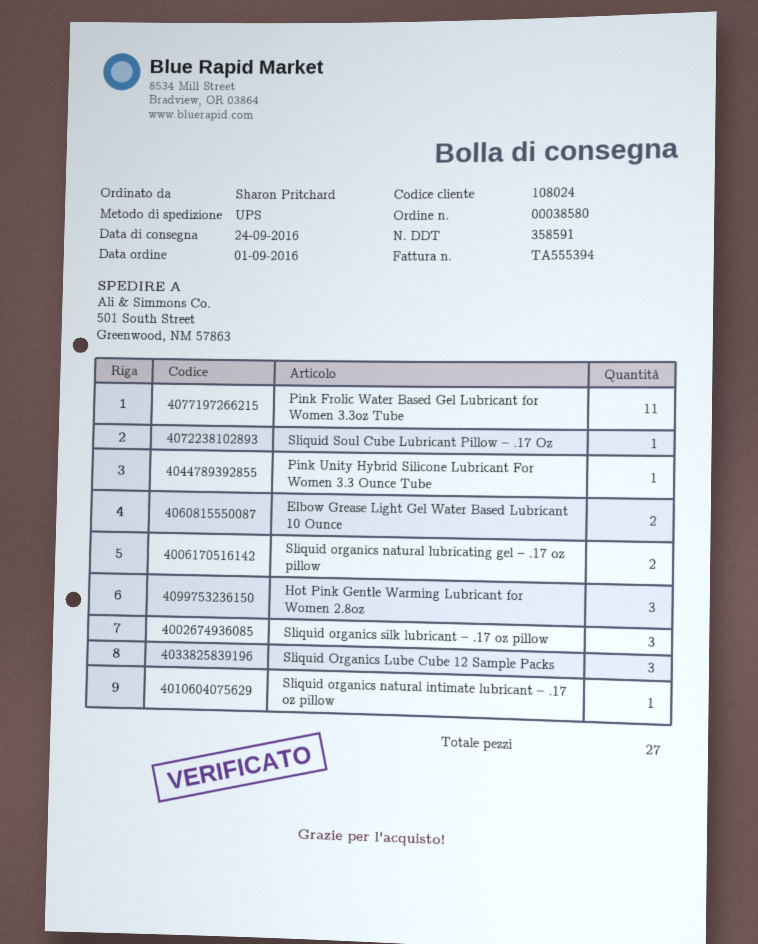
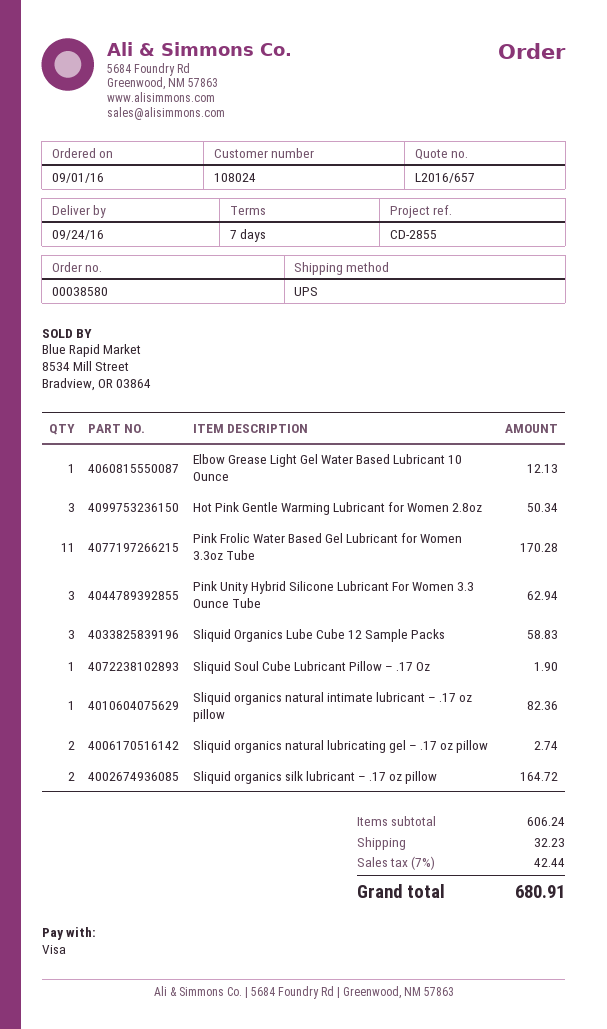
Pink Unity Hybrid Silicone Lubricant For Women 3.3 Ounce Tube: 1 -> 3
Elbow Grease Light Gel Water Based Lubricant 10 Ounce: 2 -> 1
Sliquid organics silk lubricant – .17 oz pillow: 3 -> 2

